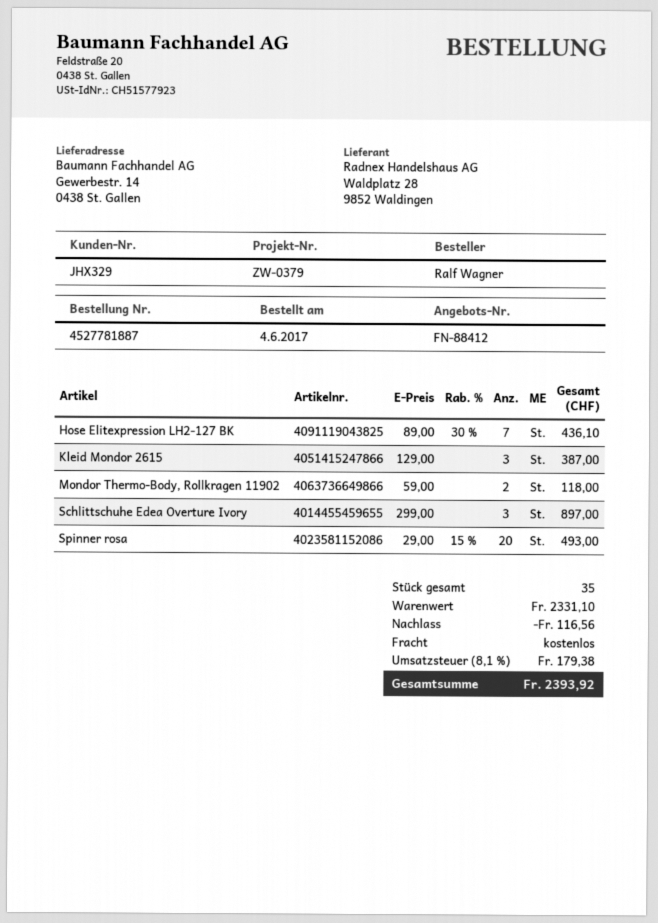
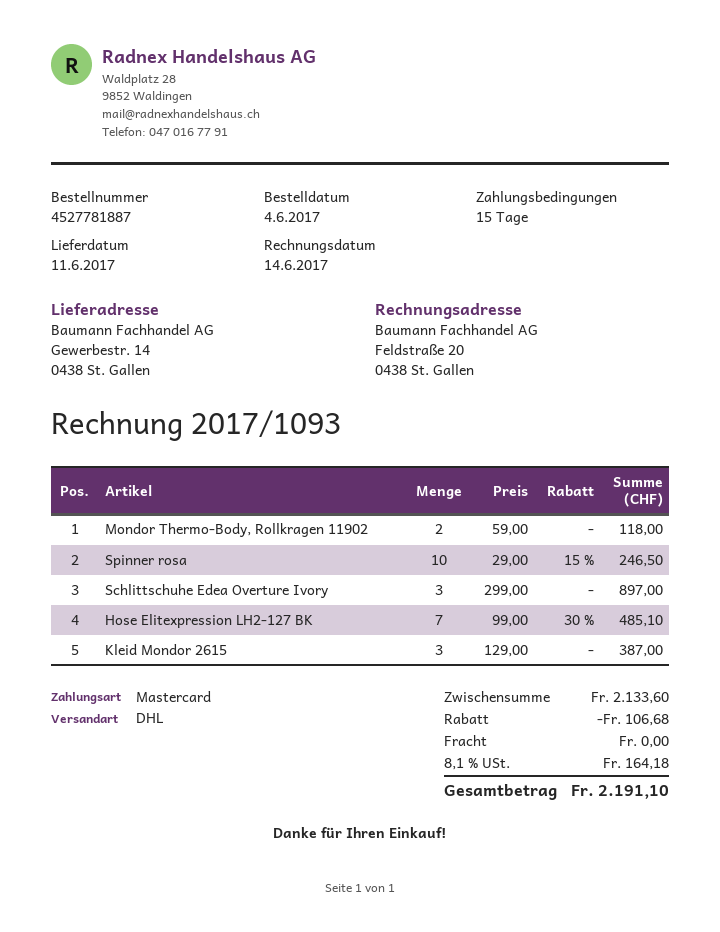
Hose Elitexpression LH2-127 BK: 7 x 89.00 - 30% = 436.10 -> 7 x 99.00 - 30% = 485.10
Spinner rosa: 20 x 29.00 - 15% = 493.00 -> 10 x 29.00 - 15% = 246.50
subtotal: 2331.10 -> 2133.60
discount: 116.56 -> 106.68
tax: 8.1% = 179.38 -> 8.1% = 164.18
total: 2393.92 -> 2191.10

